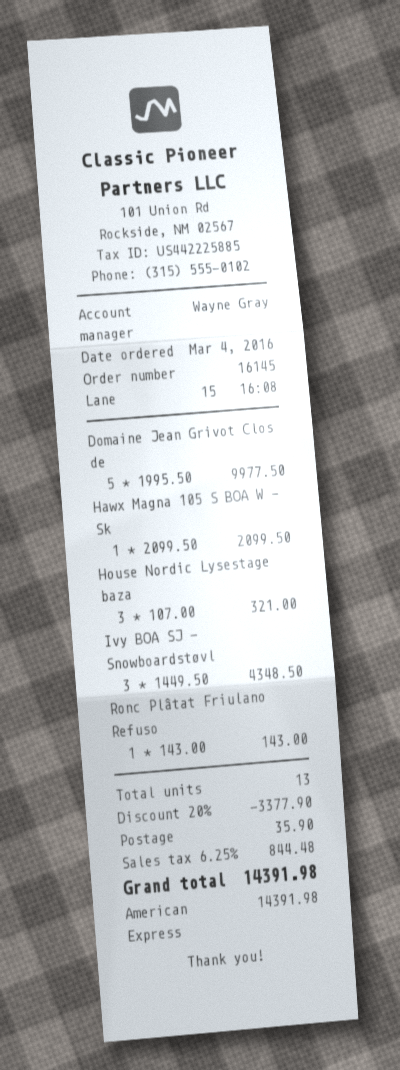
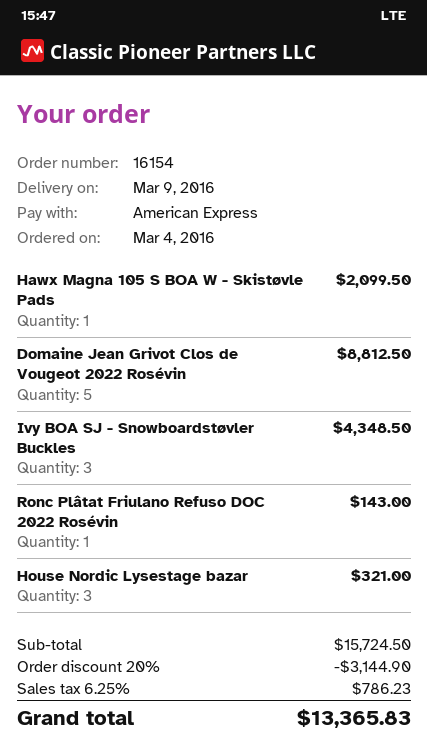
order number: 16145 -> 16154
Domaine Jean Grivot Clos de: 5 for 9977.50 -> 5 for 8812.50
discount: 20% = 3377.90 -> 20% = 3144.90
shipping: 35.90 -> none
tax: 6.25% = 844.48 -> 6.25% = 786.23
total: 14391.98 -> 13365.83

